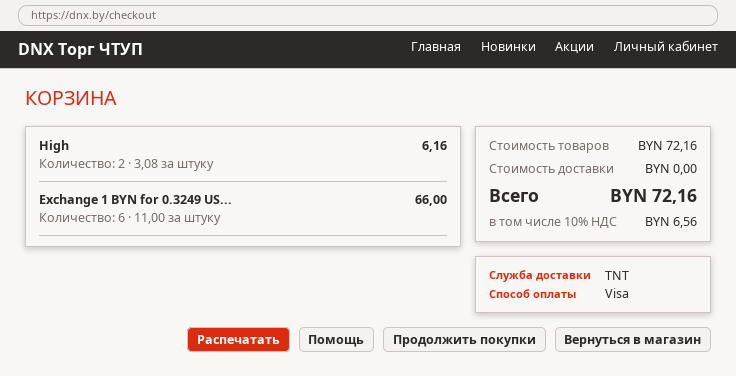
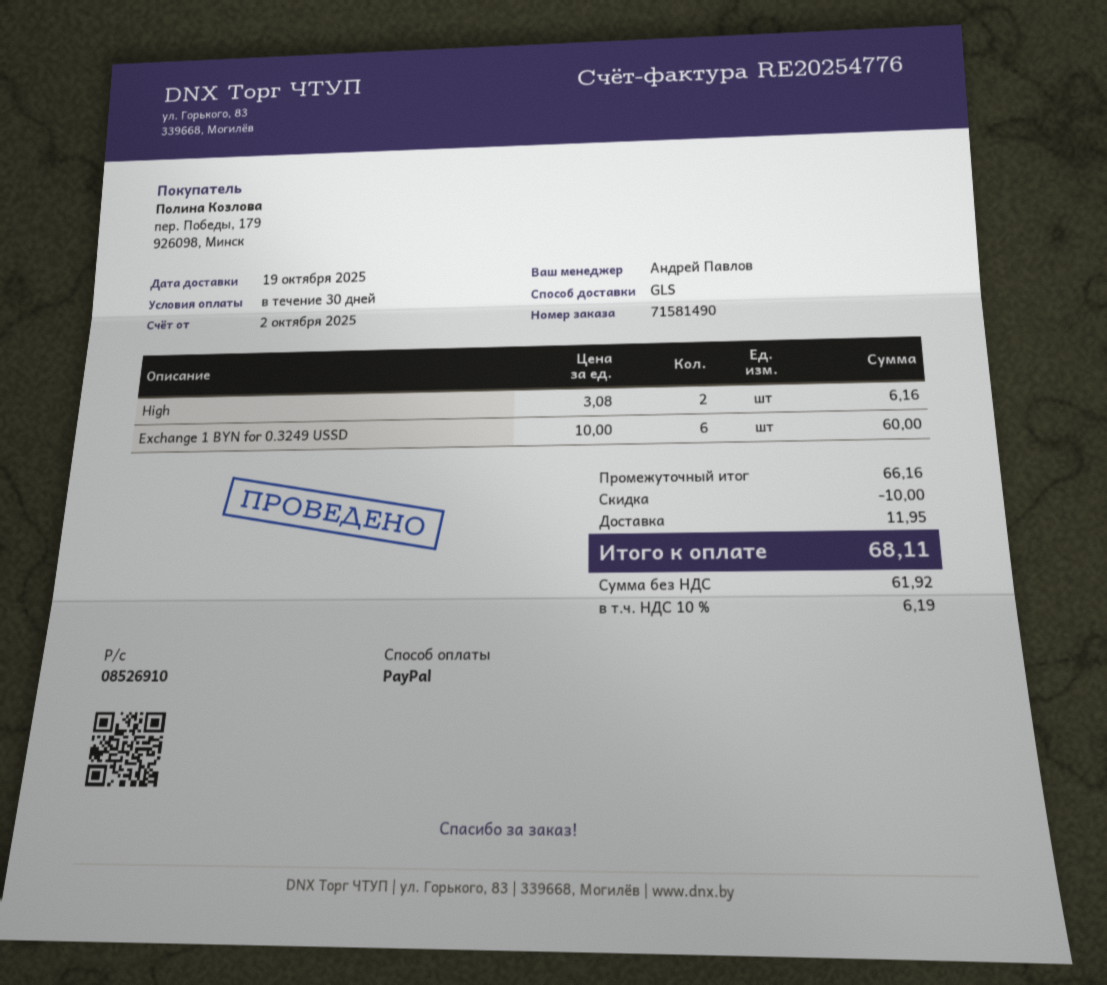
payment method: Visa -> PayPal
shipping method: TNT -> GLS
Exchange 1 BYN for 0.3249 US...: 6 x 11.00 = 66.00 -> 6 x 10.00 = 60.00
subtotal: 72.16 -> 66.16
discount: none -> 10.00
shipping: 0.00 -> 11.95
tax: 10% = 6.56 -> 10% = 6.19
total: 72.16 -> 68.11

